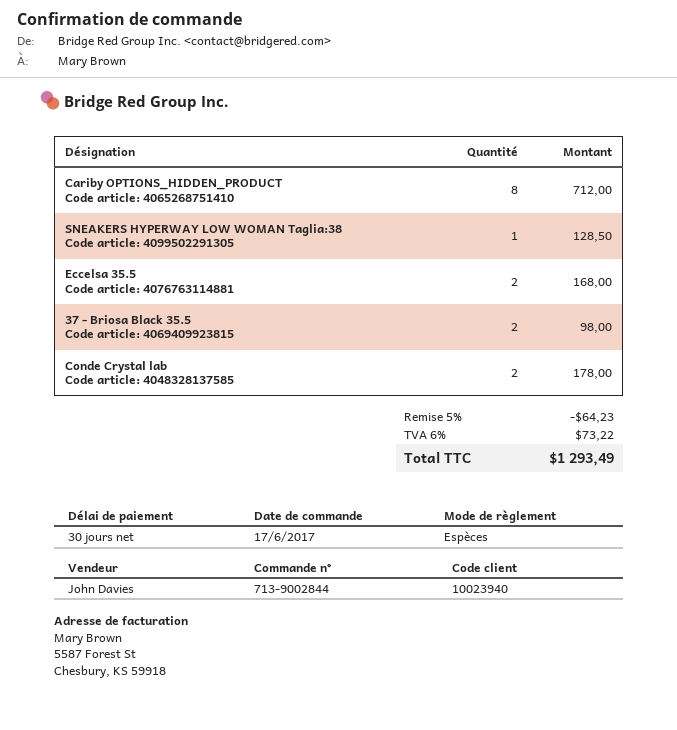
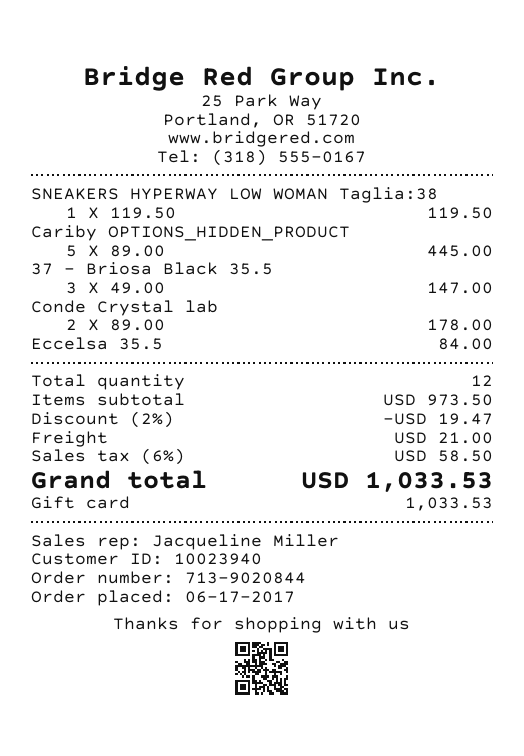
order number: 713-9002844 -> 713-9020844
sales rep: John Davies -> Jacqueline Miller
payment method: cash -> gift card
Cariby OPTIONS_HIDDEN_PRODUCT: 8 for 712.00 -> 5 for 445.00
SNEAKERS HYPERWAY LOW WOMAN Taglia:38: 1 for 128.50 -> 1 for 119.50
Eccelsa 35.5: 2 for 168.00 -> 1 for 84.00
37 - Briosa Black 35.5: 2 for 98.00 -> 3 for 147.00
discount: 5% = 64.23 -> 2% = 19.47
shipping: none -> 21.00
tax: 6% = 73.22 -> 6% = 58.50
total: 1293.49 -> 1033.53

